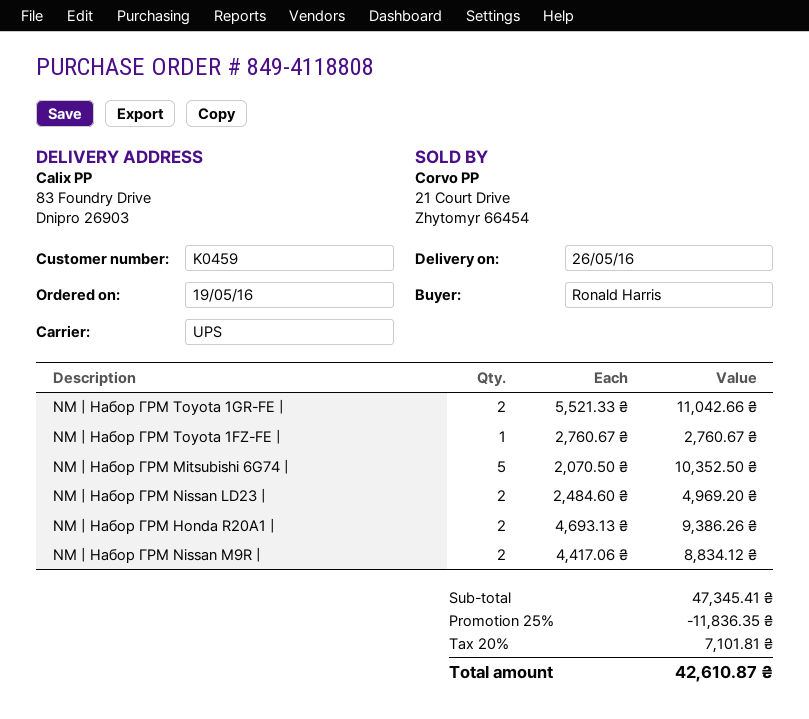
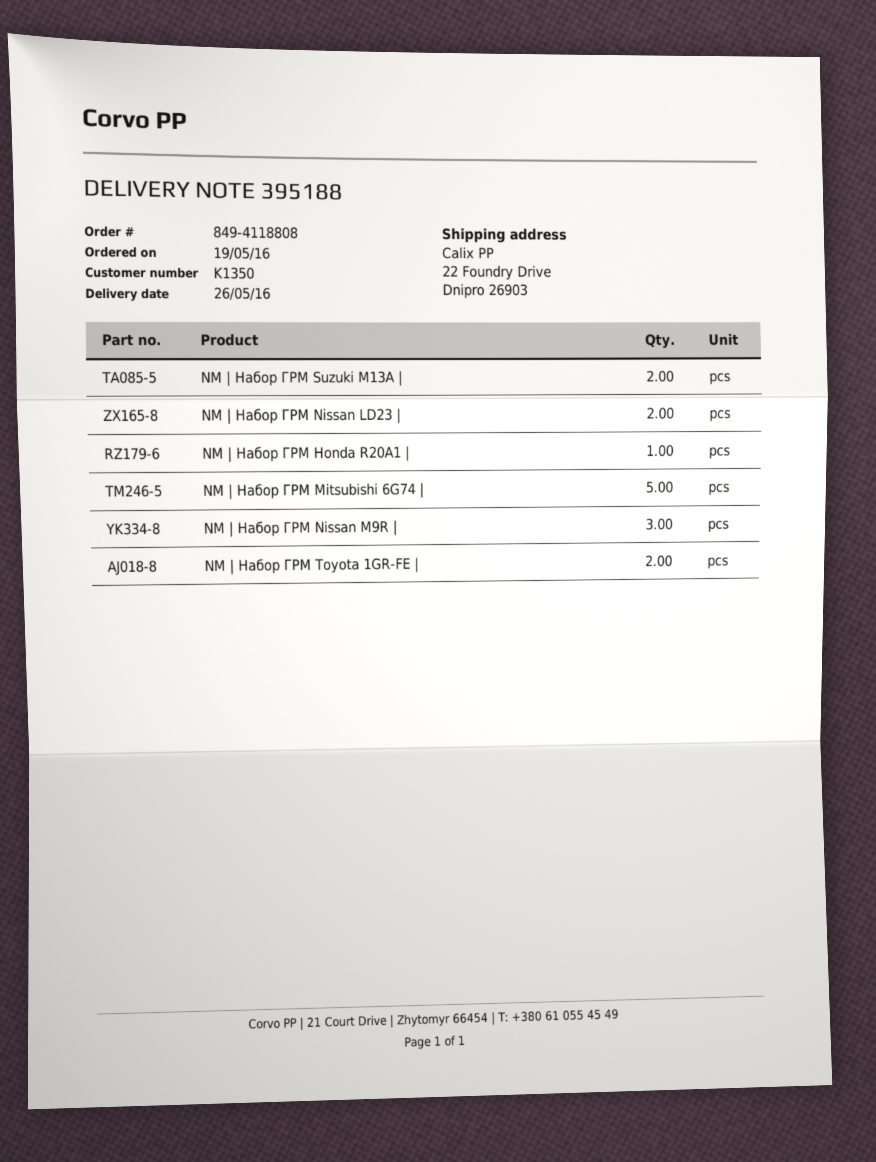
customer number: K0459 -> K1350
ship to: 83 Foundry Drive, Dnipro 26903 -> 22 Foundry Drive, Dnipro 26903
NM | Набор ГРМ Toyota 1FZ-FE |: 1 -> none
NM | Набор ГРМ Honda R20A1 |: 2 -> 1
NM | Набор ГРМ Nissan M9R |: 2 -> 3
NM | Набор ГРМ Suzuki M13A |: none -> 2

